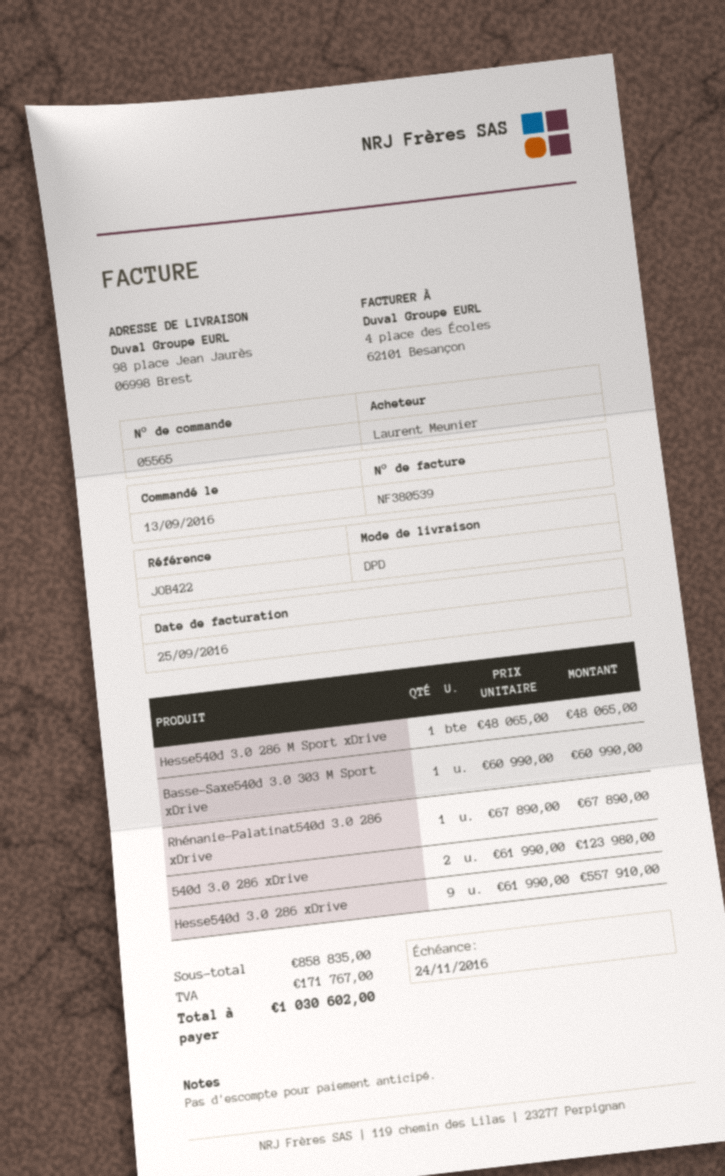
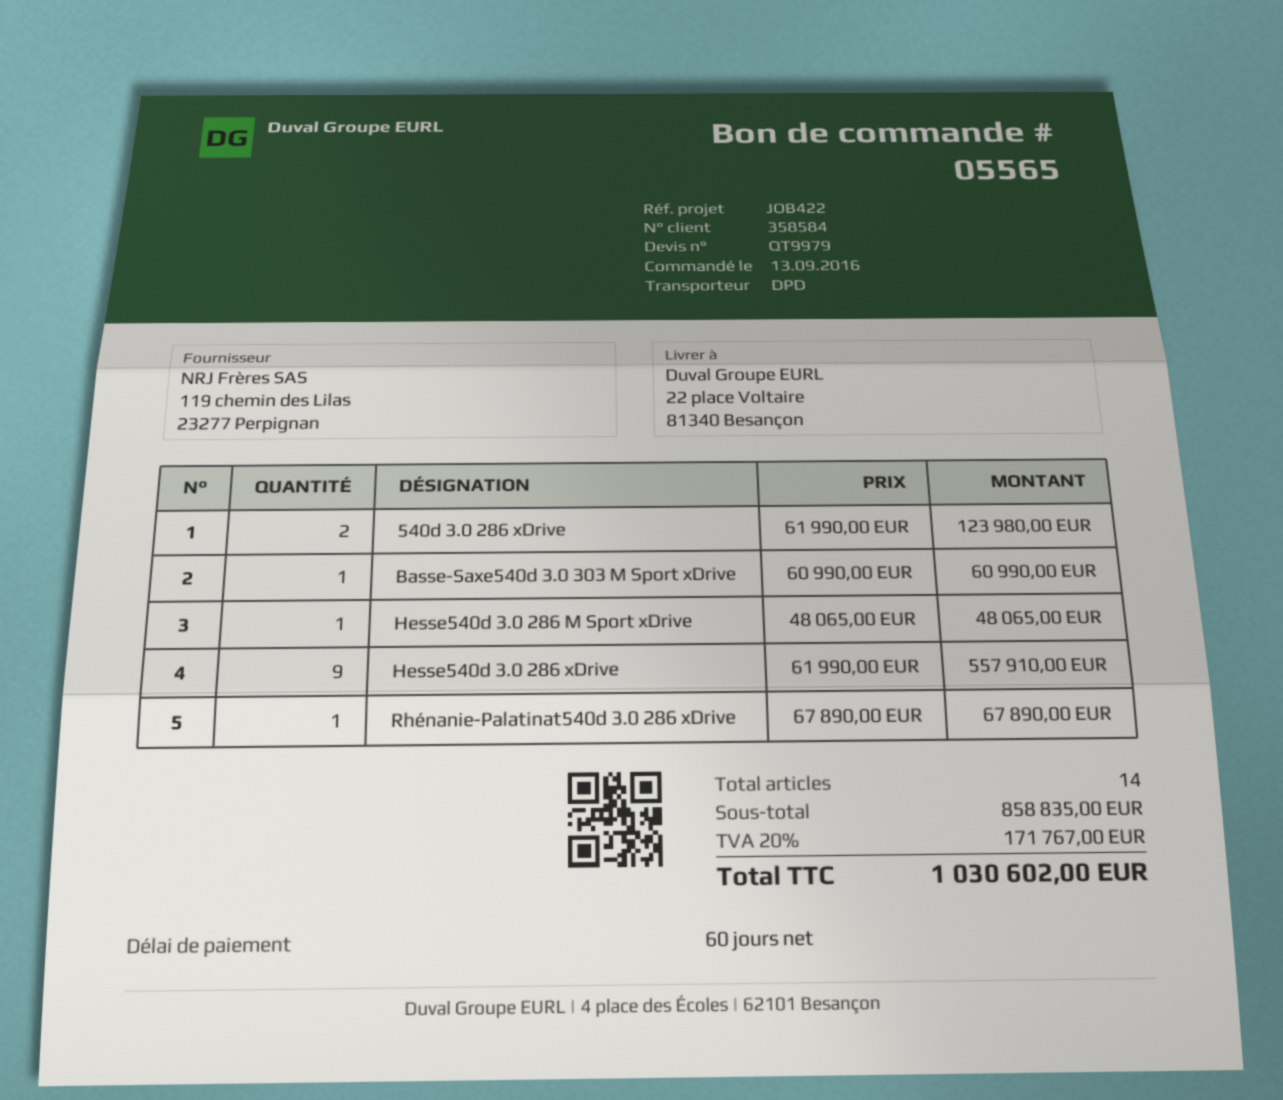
ship to: 98 place Jean Jaurès, 06998 Brest -> 22 place Voltaire, 81340 Besançon

